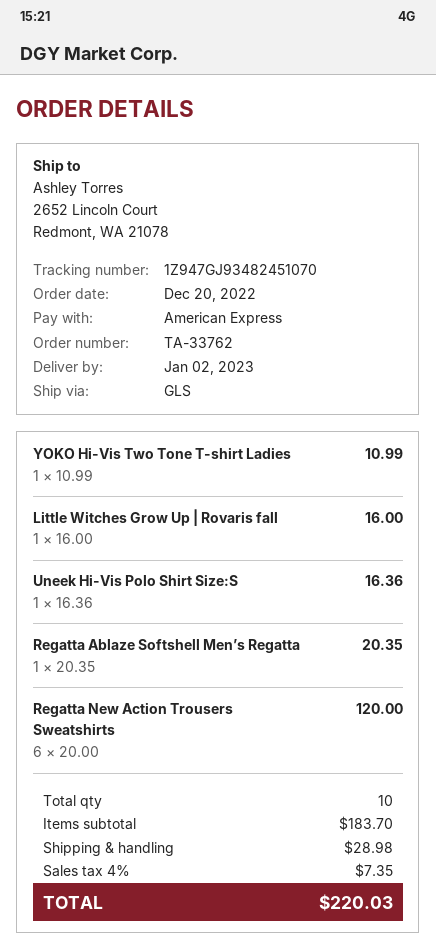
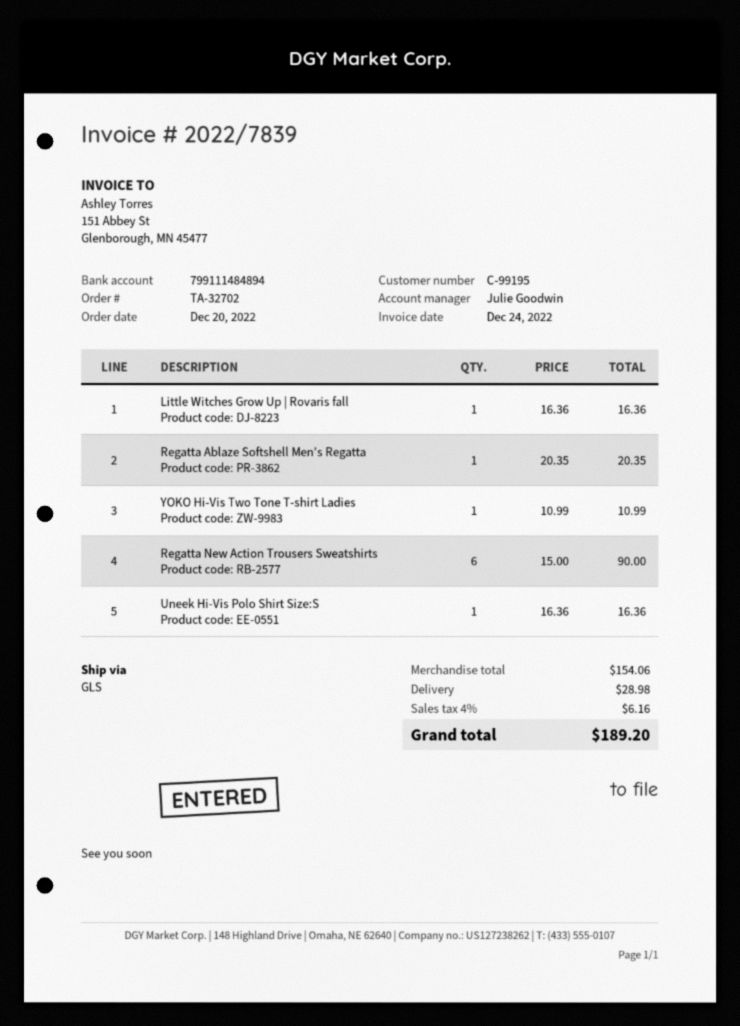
order number: TA-33762 -> TA-32702
Little Witches Grow Up | Rovaris fall: 1 x 16.00 = 16.00 -> 1 x 16.36 = 16.36
Regatta New Action Trousers Sweatshirts: 6 x 20.00 = 120.00 -> 6 x 15.00 = 90.00
subtotal: 183.70 -> 154.06
tax: 4% = 7.35 -> 4% = 6.16
total: 220.03 -> 189.20

